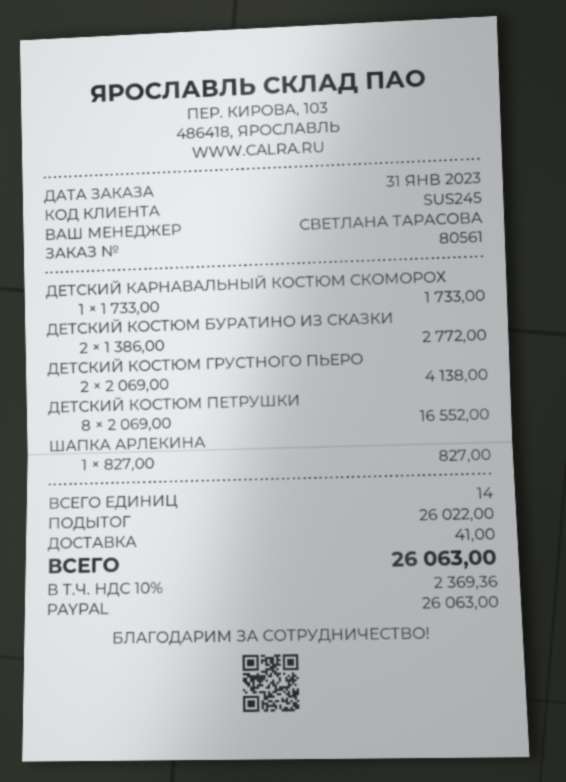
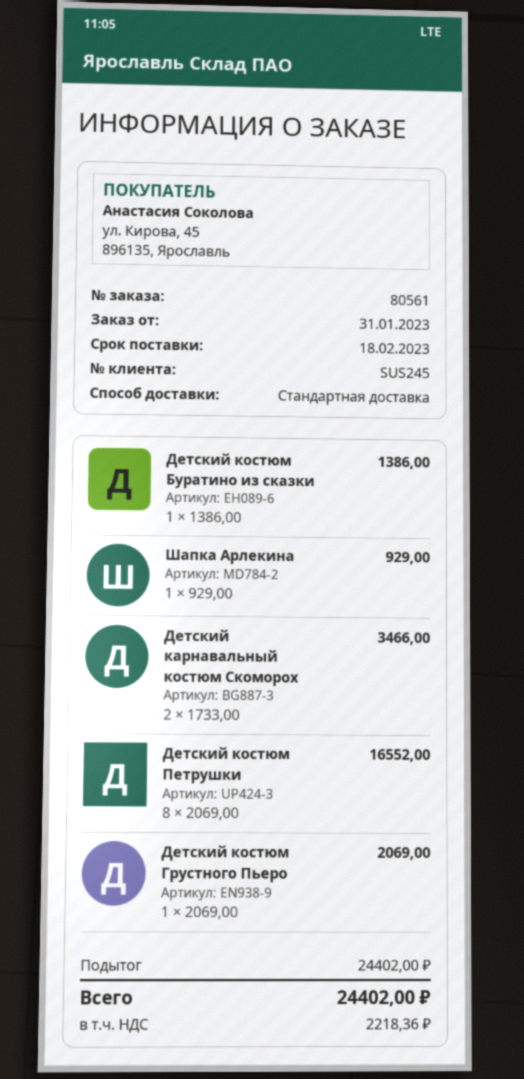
ДЕТСКИЙ КАРНАВАЛЬНЫЙ КОСТЮМ СКОМОРОХ: 1 x 1733.00 = 1733.00 -> 2 x 1733.00 = 3466.00
ДЕТСКИЙ КОСТЮМ БУРАТИНО ИЗ СКАЗКИ: 2 x 1386.00 = 2772.00 -> 1 x 1386.00 = 1386.00
ДЕТСКИЙ КОСТЮМ ГРУСТНОГО ПЬЕРО: 2 x 2069.00 = 4138.00 -> 1 x 2069.00 = 2069.00
ШАПКА АРЛЕКИНА: 1 x 827.00 = 827.00 -> 1 x 929.00 = 929.00
subtotal: 26022.00 -> 24402.00
shipping: 41.00 -> none
tax: 2369.36 -> 2218.36
total: 26063.00 -> 24402.00

